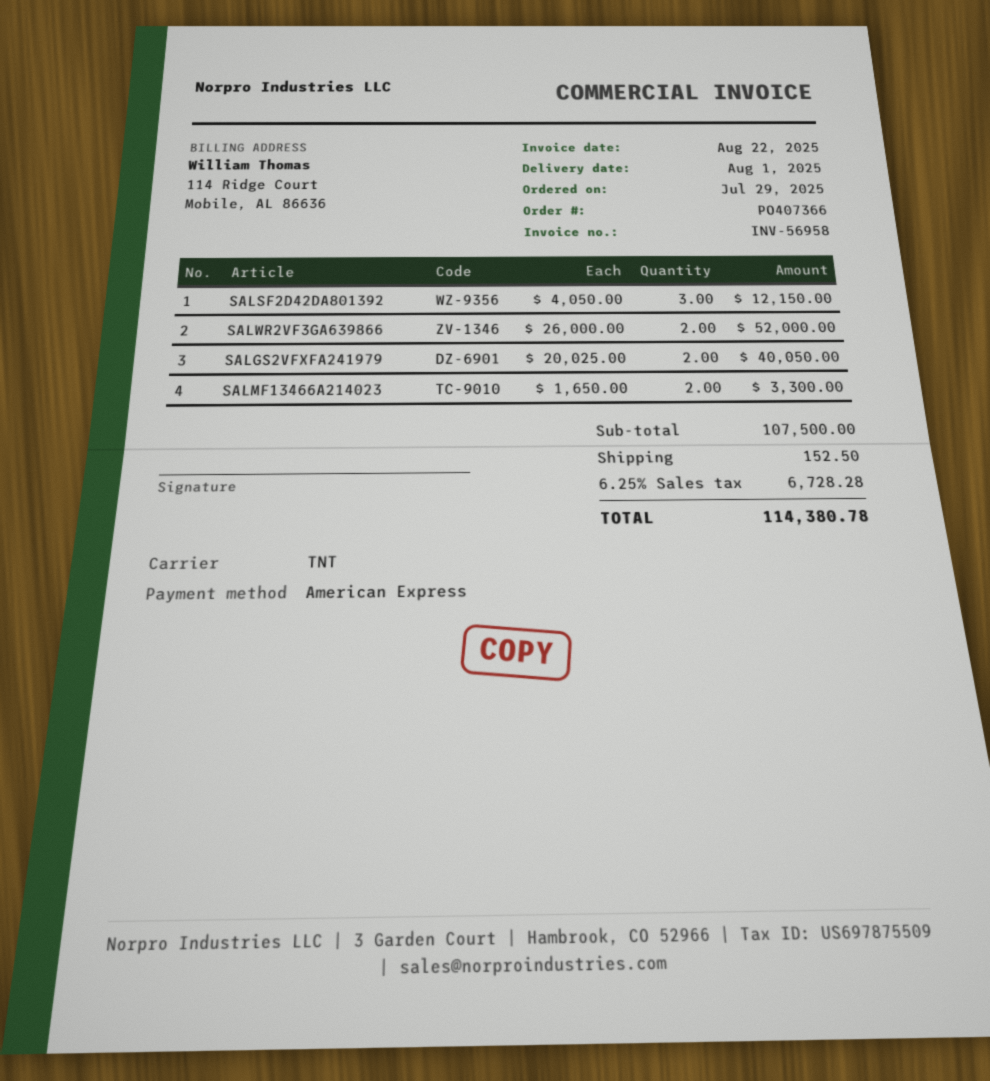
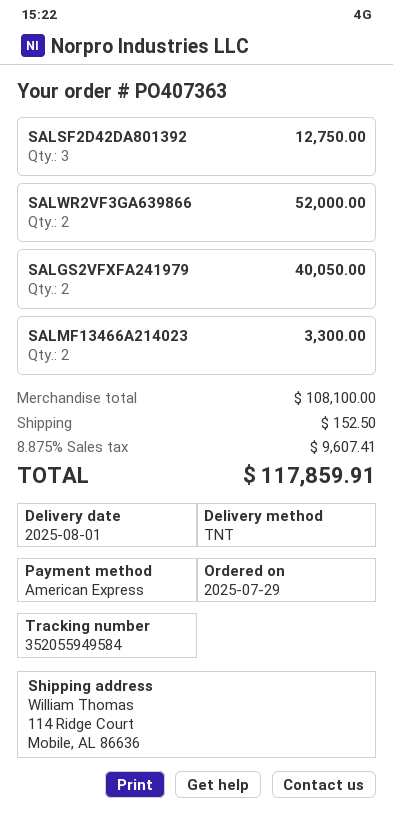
order number: PO407366 -> PO407363
SALSF2D42DA801392: 3 for 12150.00 -> 3 for 12750.00
subtotal: 107500.00 -> 108100.00
tax: 6.25% = 6728.28 -> 8.875% = 9607.41
total: 114380.78 -> 117859.91

